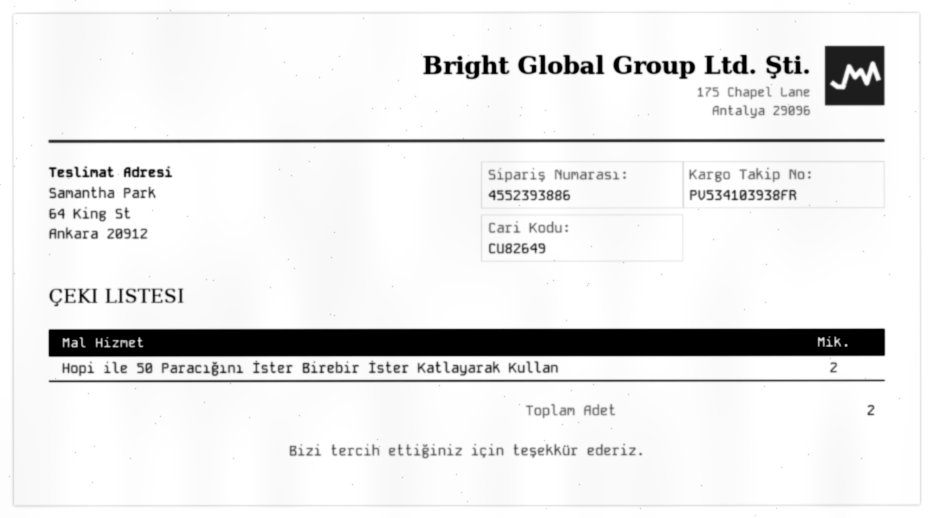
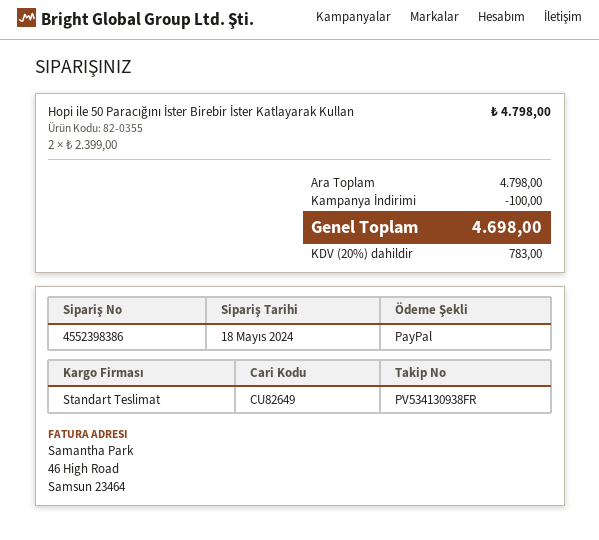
order number: 4552393886 -> 4552398386
tracking number: PV534103938FR -> PV534130938FR

